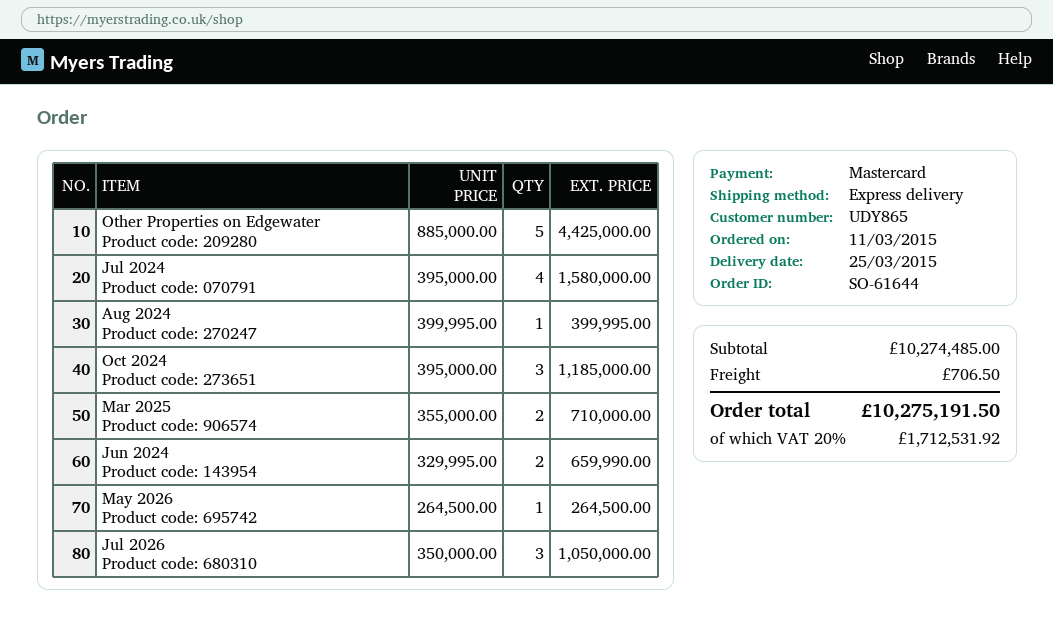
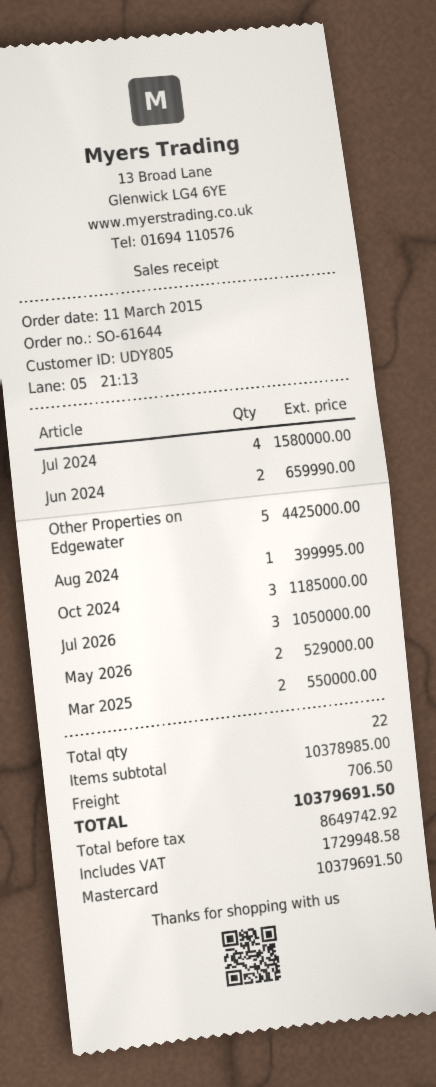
customer number: UDY865 -> UDY805
Mar 2025: 2 for 710000.00 -> 2 for 550000.00
May 2026: 1 for 264500.00 -> 2 for 529000.00
subtotal: 10274485.00 -> 10378985.00
tax: 1712531.92 -> 1729948.58
total: 10275191.50 -> 10379691.50

